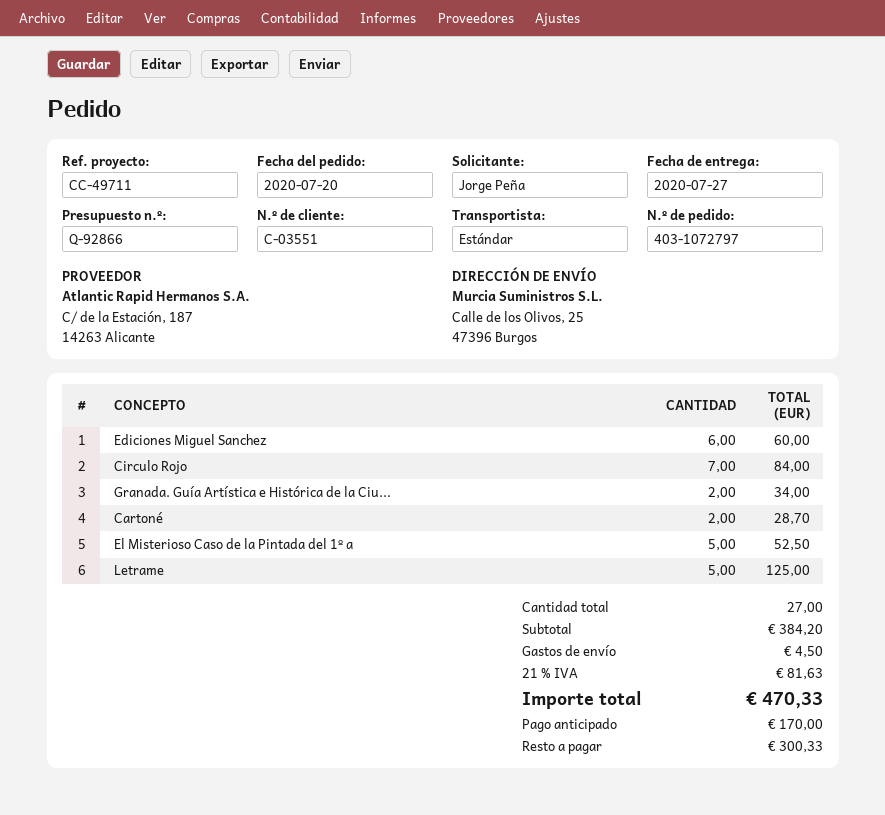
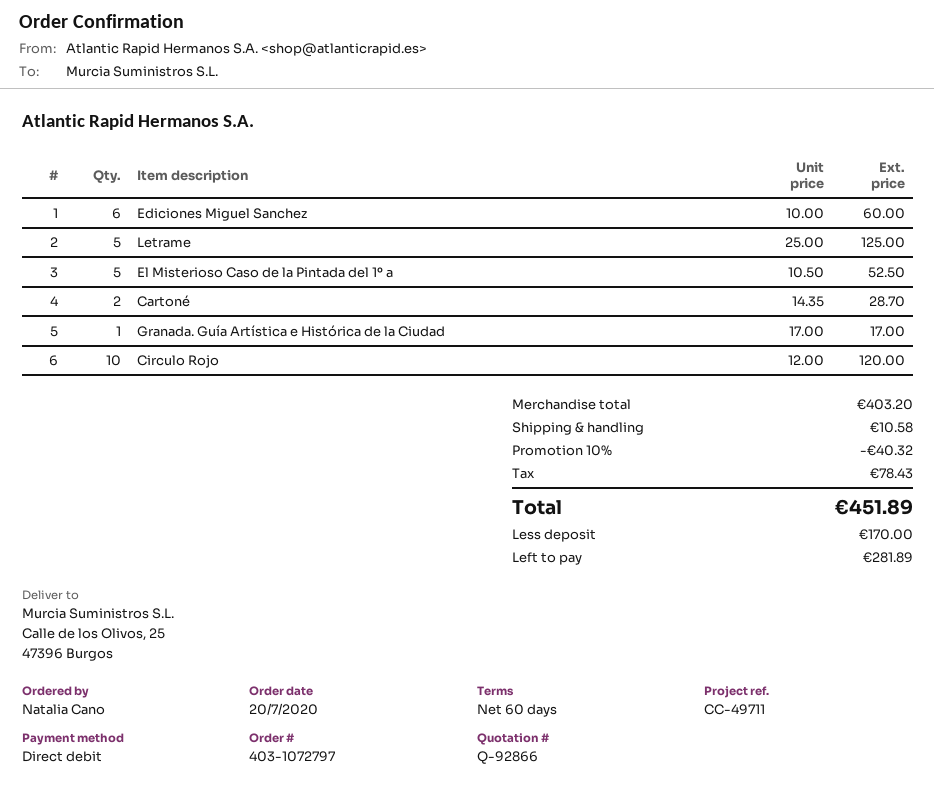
ordered by: Jorge Peña -> Natalia Cano
Circulo Rojo: 7 for 84.00 -> 10 for 120.00
Granada. Guía Artística e Histórica de la Ciu...: 2 for 34.00 -> 1 for 17.00
subtotal: 384.20 -> 403.20
discount: none -> 10% = 40.32
shipping: 4.50 -> 10.58
tax: 81.63 -> 78.43
total: 470.33 -> 451.89
balance: 300.33 -> 281.89

